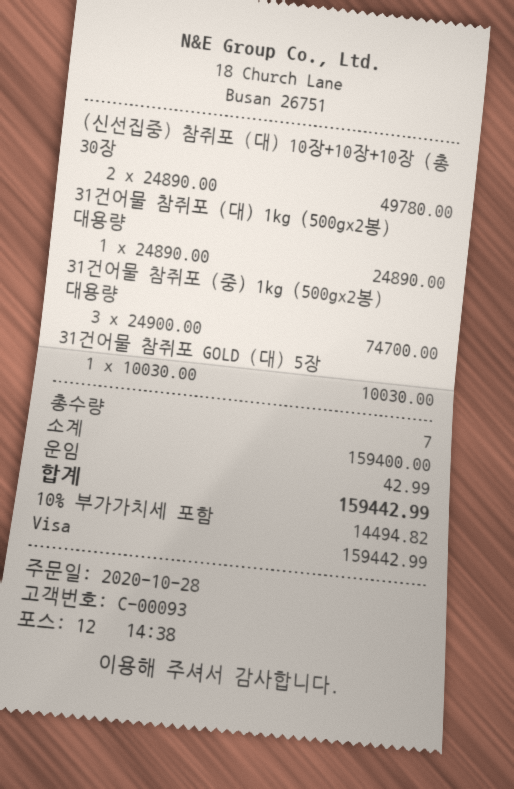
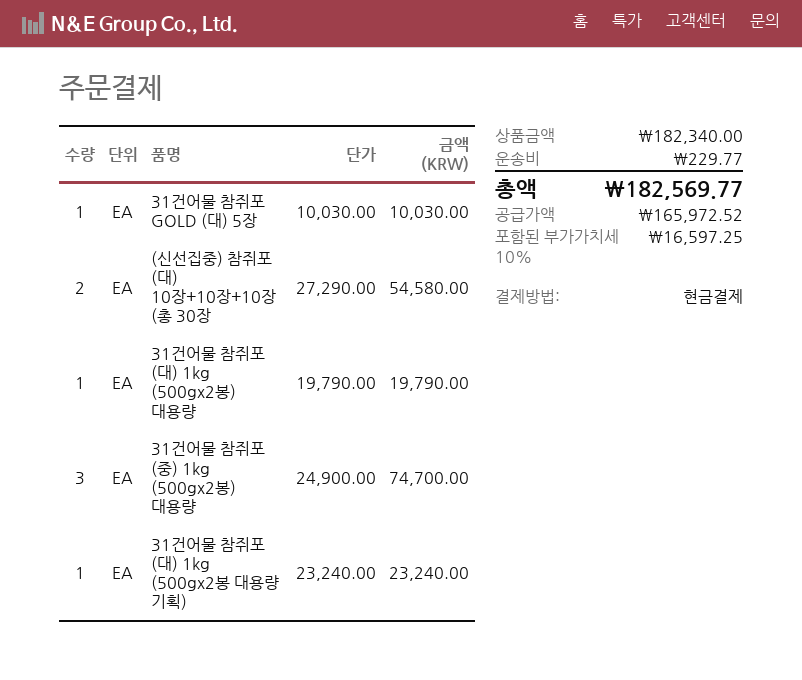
payment method: Visa -> cash
(신선집중) 참쥐포 (대) 10장+10장+10장 (총 30장: 2 x 24890.00 = 49780.00 -> 2 x 27290.00 = 54580.00
31건어물 참쥐포 (대) 1kg (500gx2봉) 대용량: 1 x 24890.00 = 24890.00 -> 1 x 19790.00 = 19790.00
31건어물 참쥐포 (대) 1kg (500gx2봉 대용량 기획): none -> 1 x 23240.00 = 23240.00
subtotal: 159400.00 -> 182340.00
shipping: 42.99 -> 229.77
tax: 10% = 14494.82 -> 10% = 16597.25
total: 159442.99 -> 182569.77

